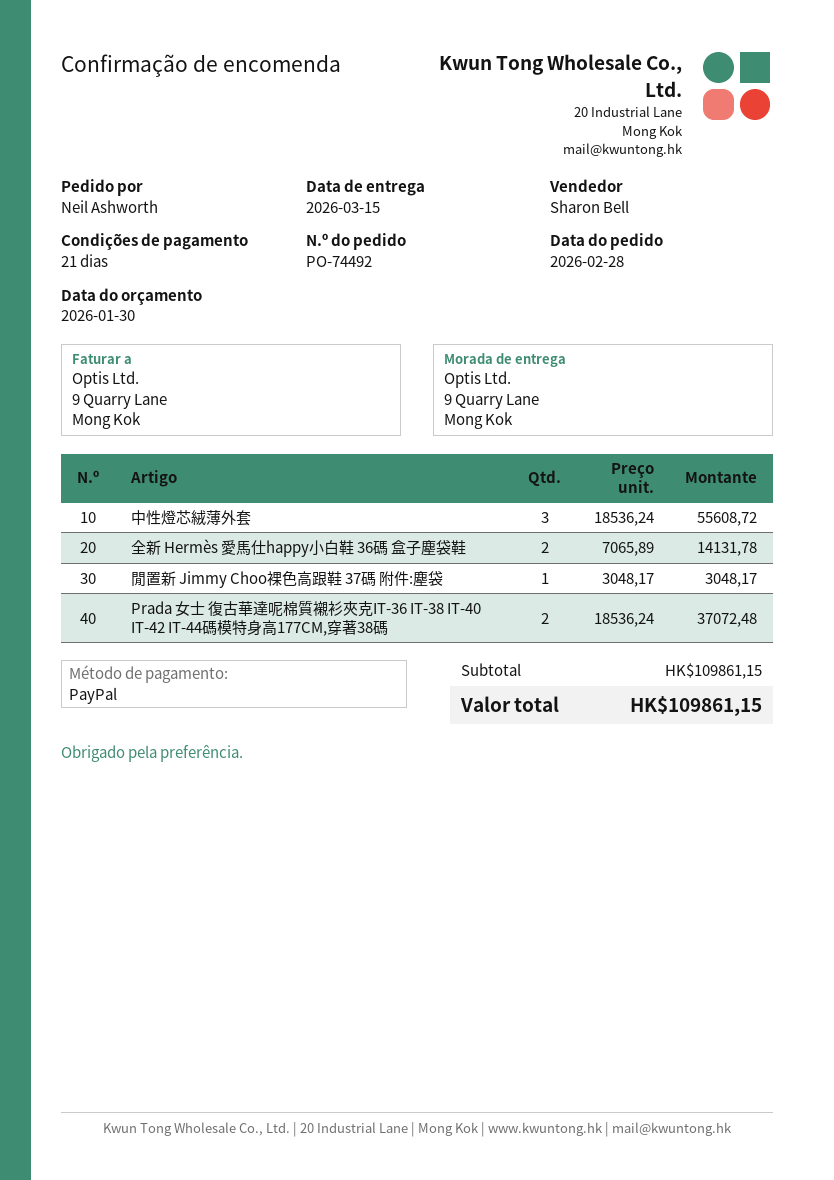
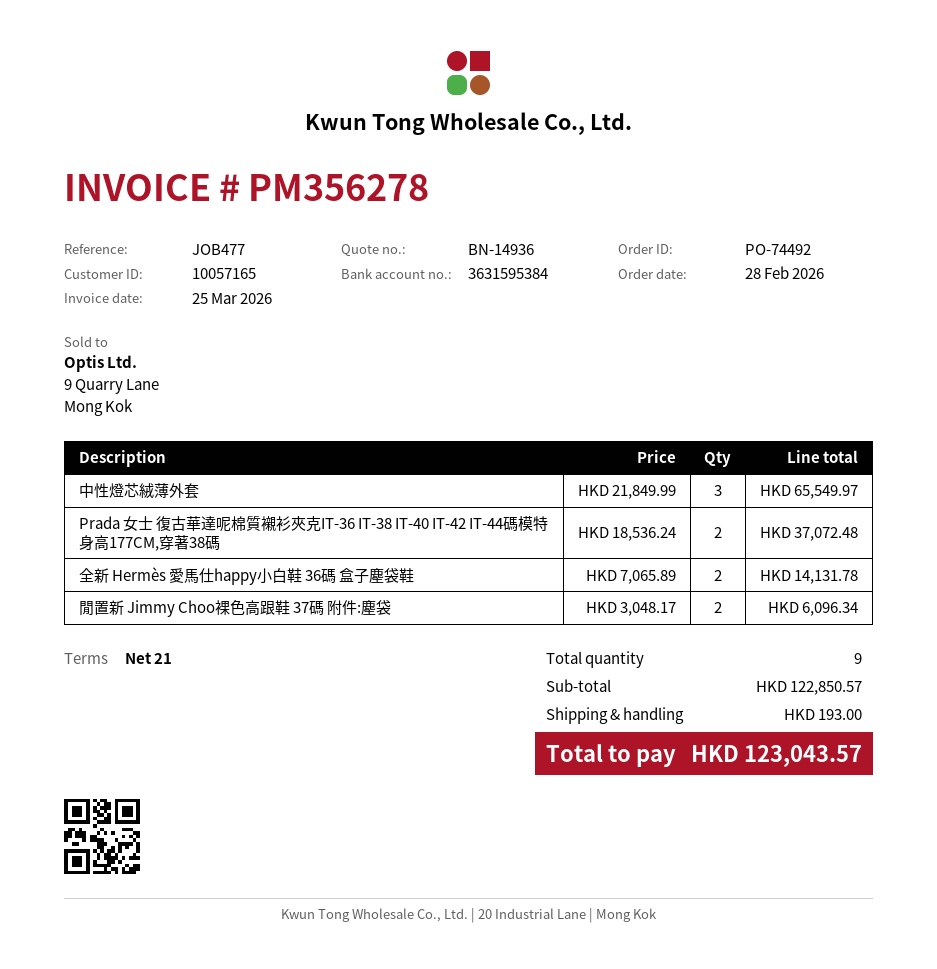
中性燈芯絨薄外套: 3 x 18536.24 = 55608.72 -> 3 x 21849.99 = 65549.97
閒置新 Jimmy Choo裸色高跟鞋 37碼 附件:塵袋: 1 x 3048.17 = 3048.17 -> 2 x 3048.17 = 6096.34
subtotal: 109861.15 -> 122850.57
shipping: none -> 193.00
total: 109861.15 -> 123043.57

